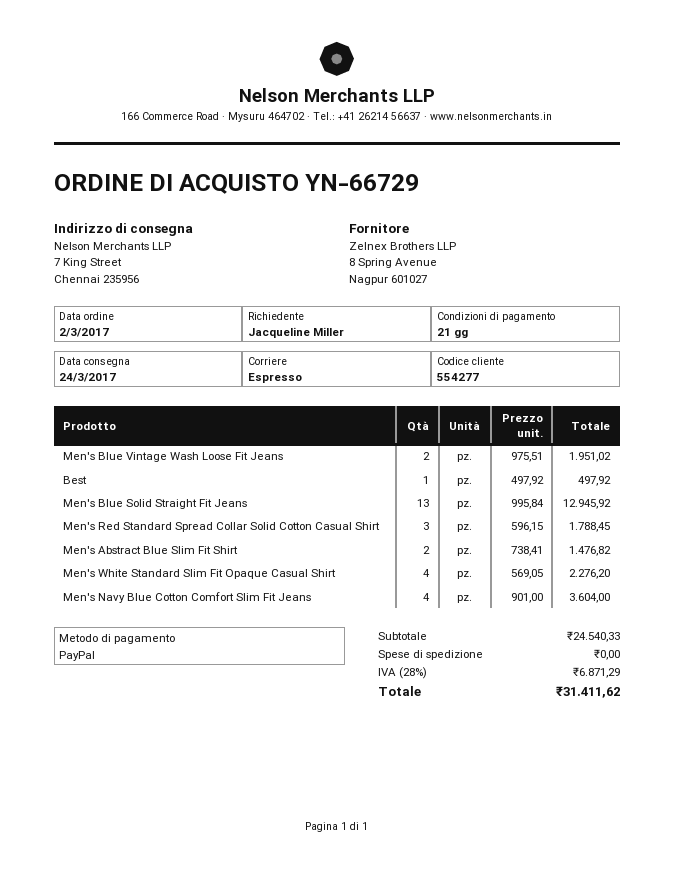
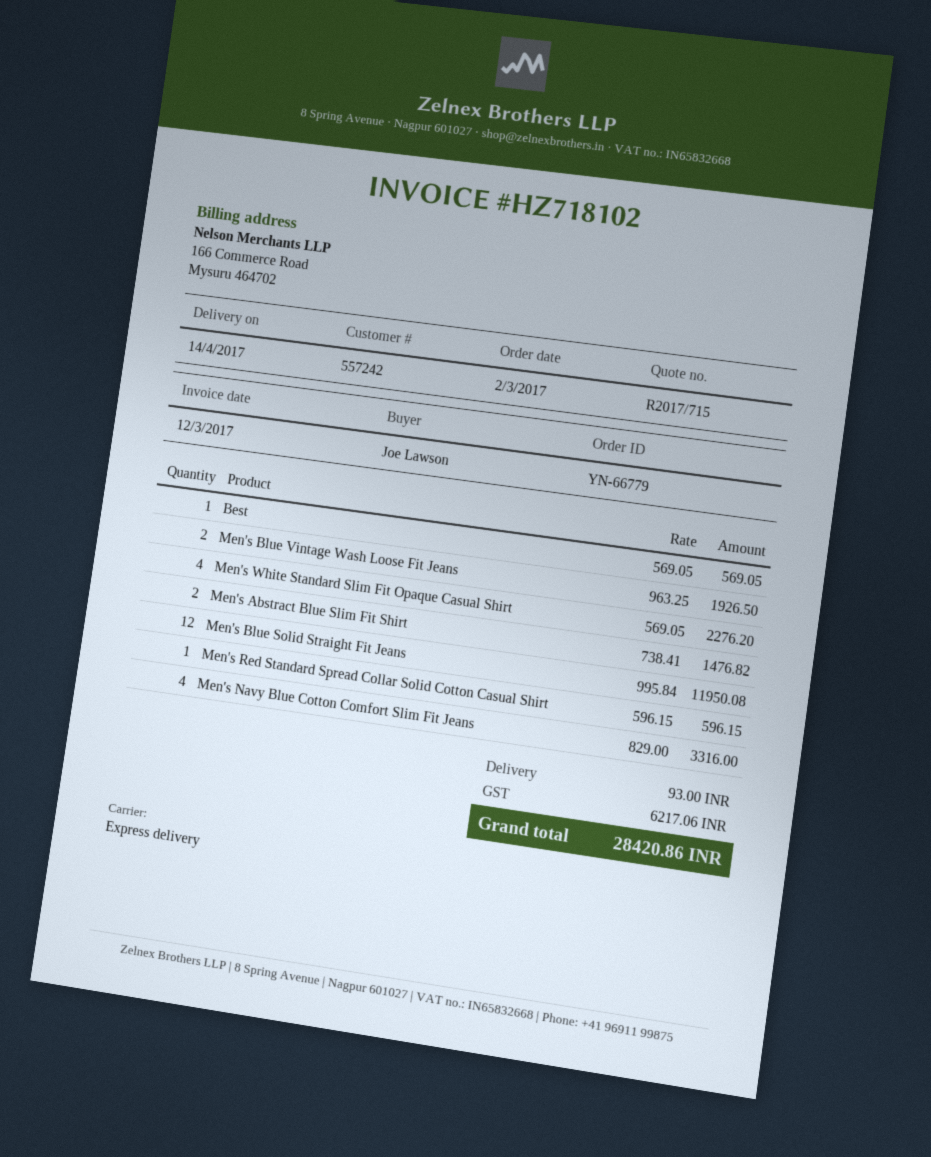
order number: YN-66729 -> YN-66779
delivery date: 2017-03-24 -> 2017-04-14
customer number: 554277 -> 557242
ordered by: Jacqueline Miller -> Joe Lawson
Men's Blue Vintage Wash Loose Fit Jeans: 2 x 975.51 = 1951.02 -> 2 x 963.25 = 1926.50
Best: 1 x 497.92 = 497.92 -> 1 x 569.05 = 569.05
Men's Blue Solid Straight Fit Jeans: 13 x 995.84 = 12945.92 -> 12 x 995.84 = 11950.08
Men's Red Standard Spread Collar Solid Cotton Casual Shirt: 3 x 596.15 = 1788.45 -> 1 x 596.15 = 596.15
Men's Navy Blue Cotton Comfort Slim Fit Jeans: 4 x 901.00 = 3604.00 -> 4 x 829.00 = 3316.00
shipping: 0.00 -> 93.00
tax: 6871.29 -> 6217.06
total: 31411.62 -> 28420.86

